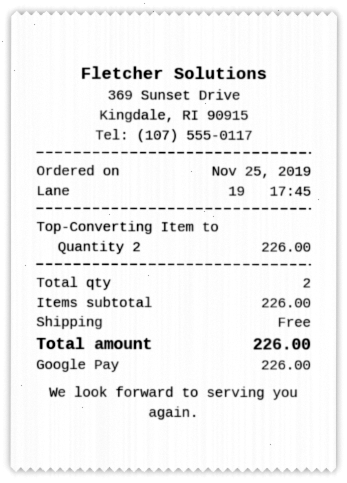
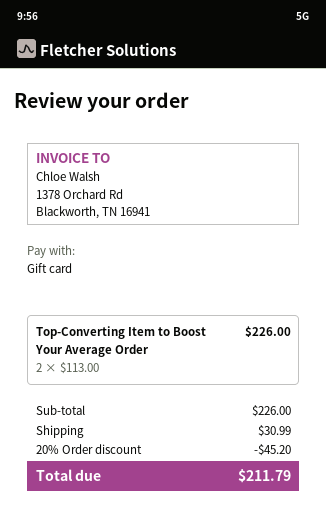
payment method: Google Pay -> gift card
discount: none -> 20% = 45.20
shipping: 0.00 -> 30.99
total: 226.00 -> 211.79

